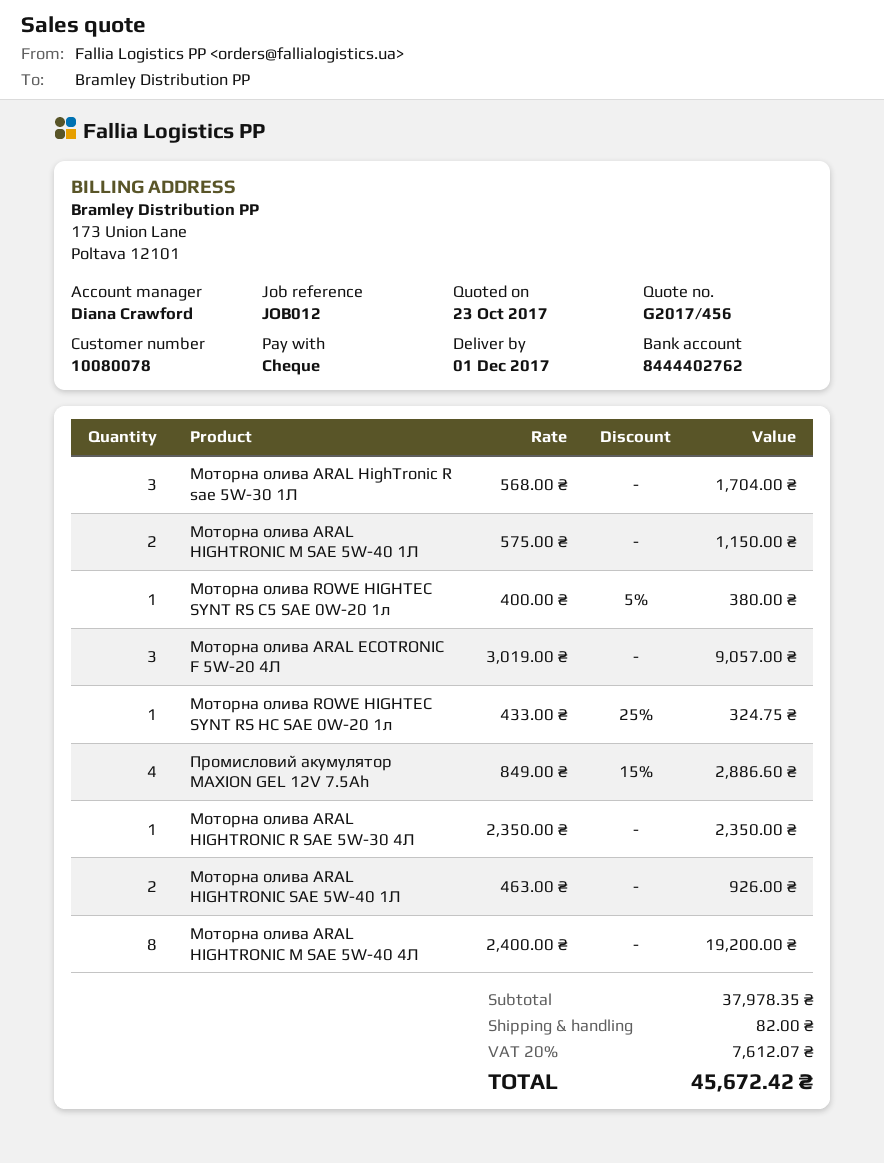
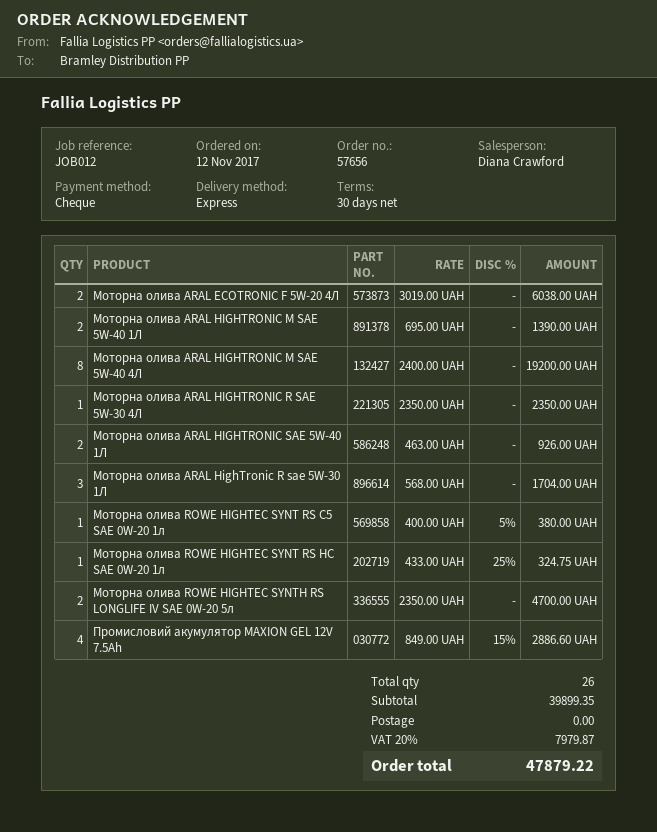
Моторна олива ARAL HIGHTRONIC M SAE 5W-40 1Л: 2 x 575.00 = 1150.00 -> 2 x 695.00 = 1390.00
Моторна олива ARAL ECOTRONIC F 5W-20 4Л: 3 x 3019.00 = 9057.00 -> 2 x 3019.00 = 6038.00
Моторна олива ROWE HIGHTEC SYNTH RS LONGLIFE IV SAE 0W-20 5л: none -> 2 x 2350.00 = 4700.00
subtotal: 37978.35 -> 39899.35
shipping: 82.00 -> 0.00
tax: 20% = 7612.07 -> 20% = 7979.87
total: 45672.42 -> 47879.22

